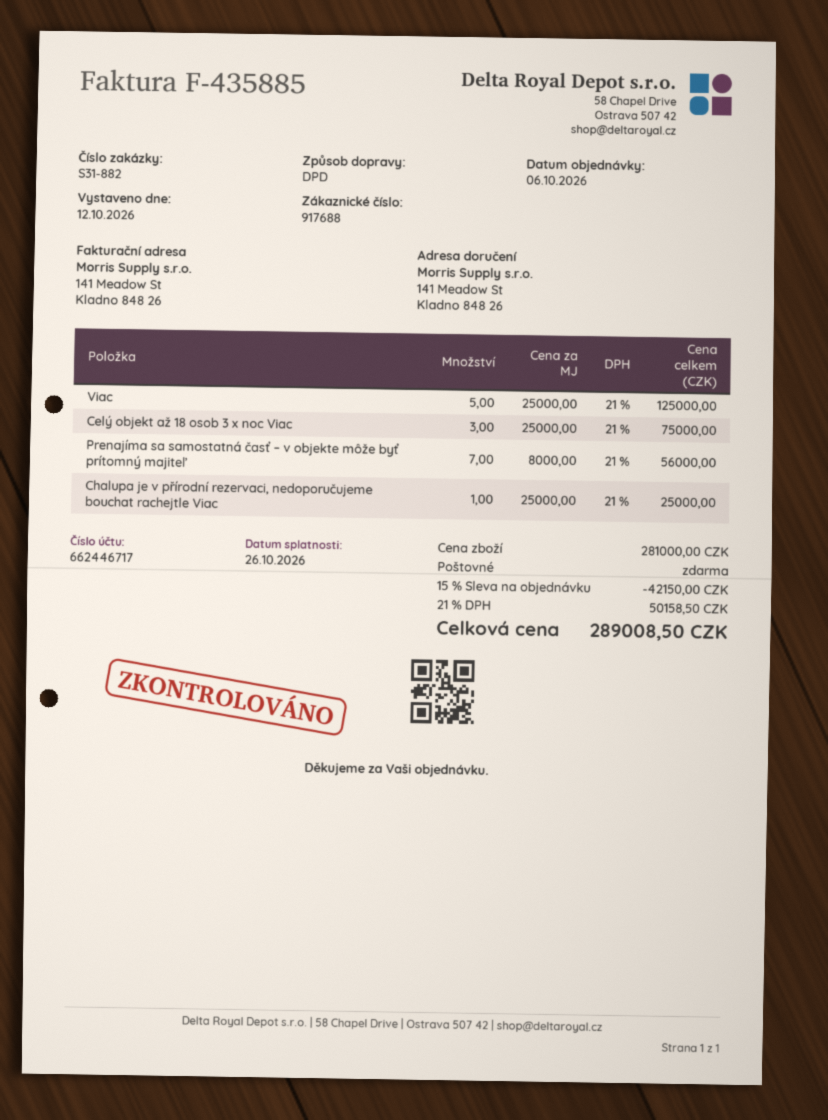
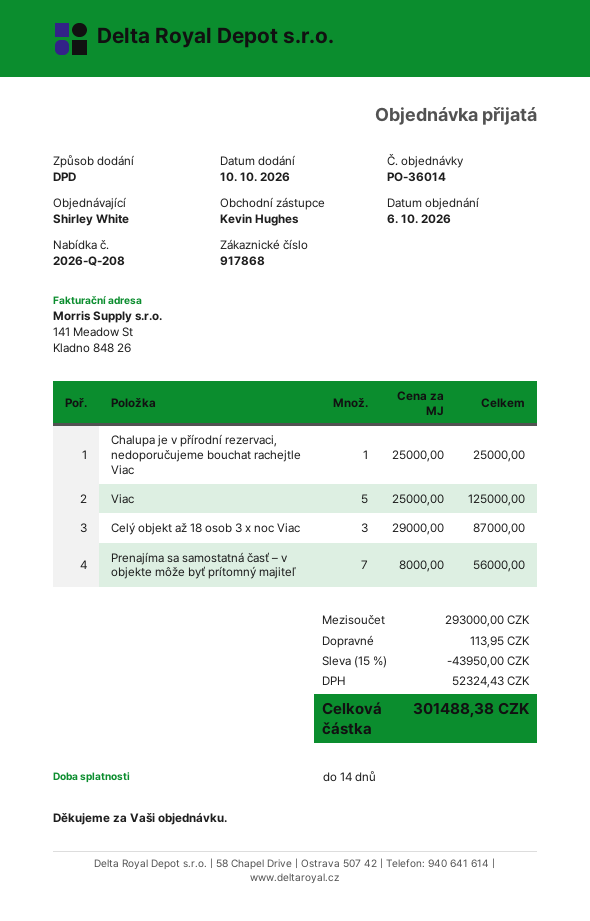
customer number: 917688 -> 917868
Celý objekt až 18 osob 3 x noc Viac: 3 x 25000.00 = 75000.00 -> 3 x 29000.00 = 87000.00
subtotal: 281000.00 -> 293000.00
discount: 15% = 42150.00 -> 15% = 43950.00
shipping: 0.00 -> 113.95
tax: 50158.50 -> 52324.43
total: 289008.50 -> 301488.38

